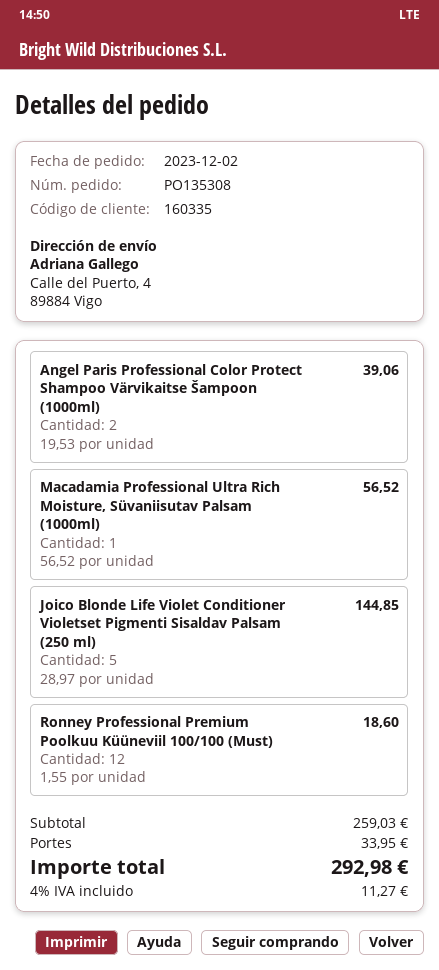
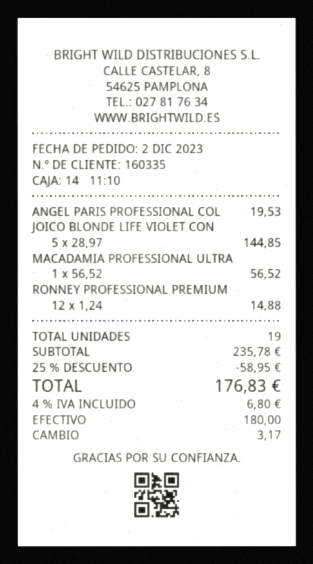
Angel Paris Professional Color Protect Shampoo Värvikaitse Šampoon (1000ml): 2 x 19.53 = 39.06 -> 1 x 19.53 = 19.53
Ronney Professional Premium Poolkuu Küüneviil 100/100 (Must): 12 x 1.55 = 18.60 -> 12 x 1.24 = 14.88
subtotal: 259.03 -> 235.78
discount: none -> 25% = 58.95
shipping: 33.95 -> none
tax: 4% = 11.27 -> 4% = 6.80
total: 292.98 -> 176.83

